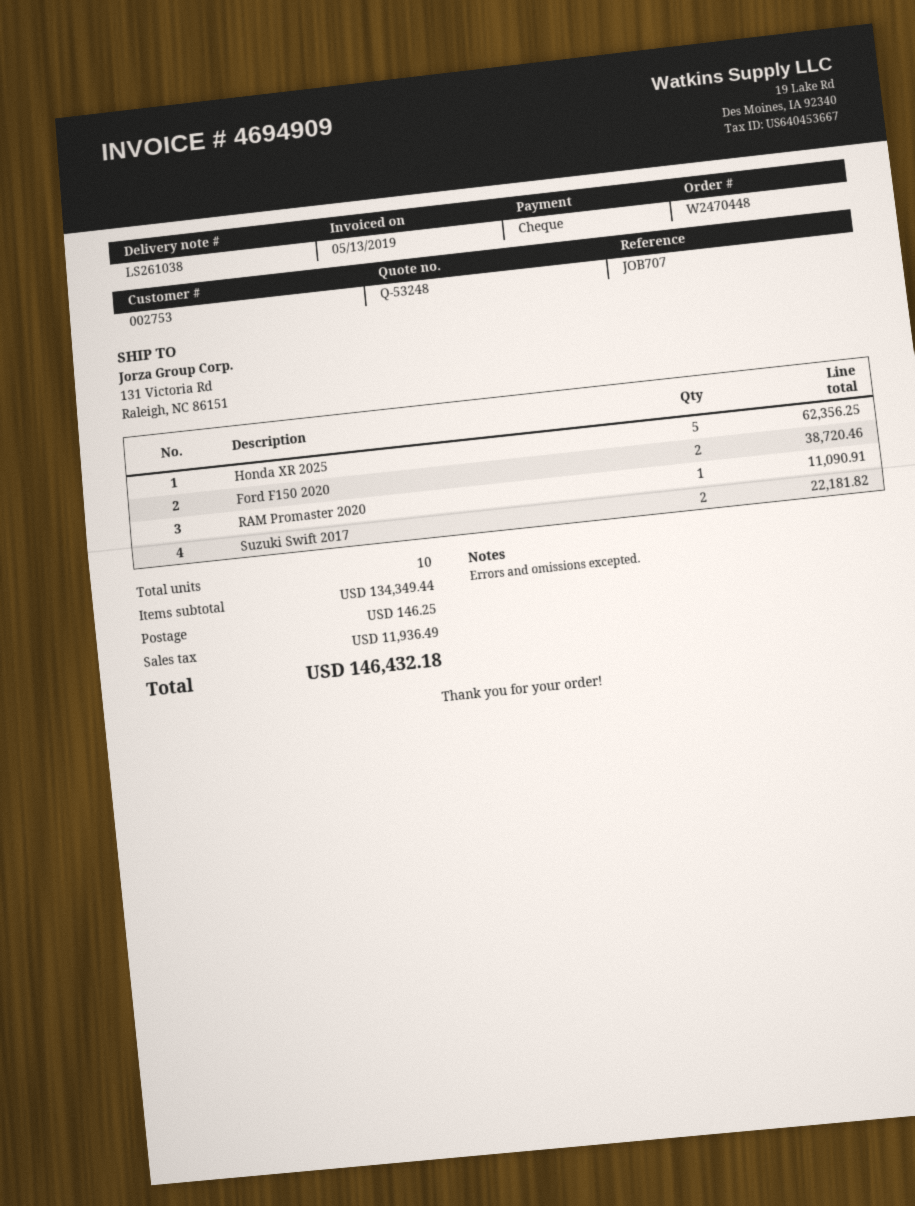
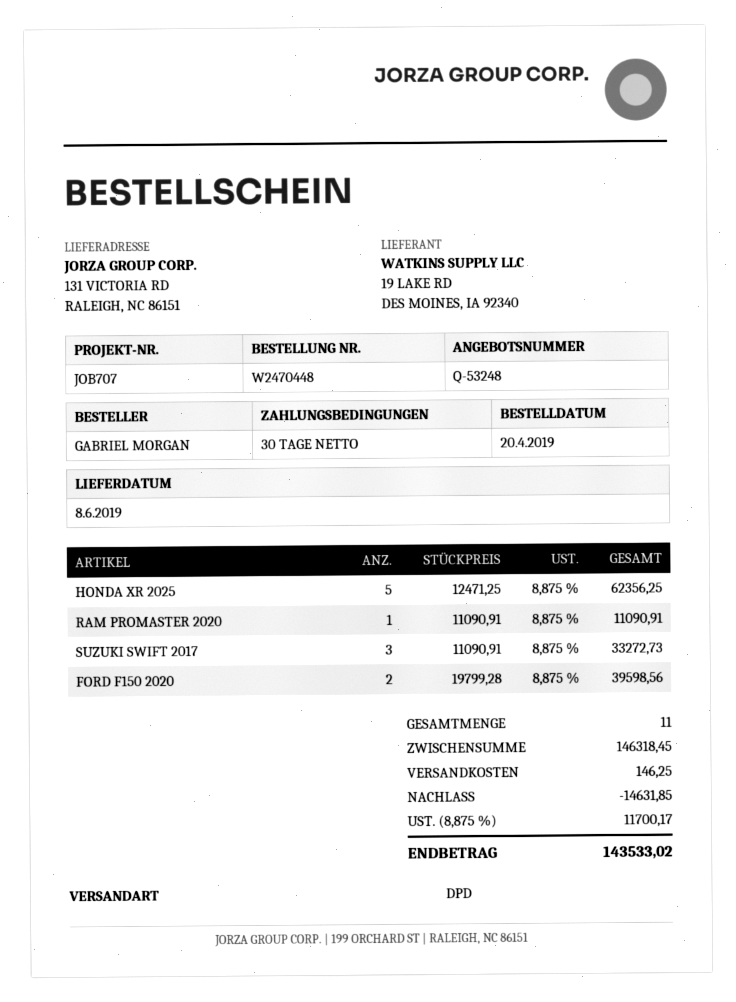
Ford F150 2020: 2 for 38720.46 -> 2 for 39598.56
Suzuki Swift 2017: 2 for 22181.82 -> 3 for 33272.73
total quantity: 10 -> 11
subtotal: 134349.44 -> 146318.45
discount: none -> 14631.85
tax: 11936.49 -> 11700.17
total: 146432.18 -> 143533.02

